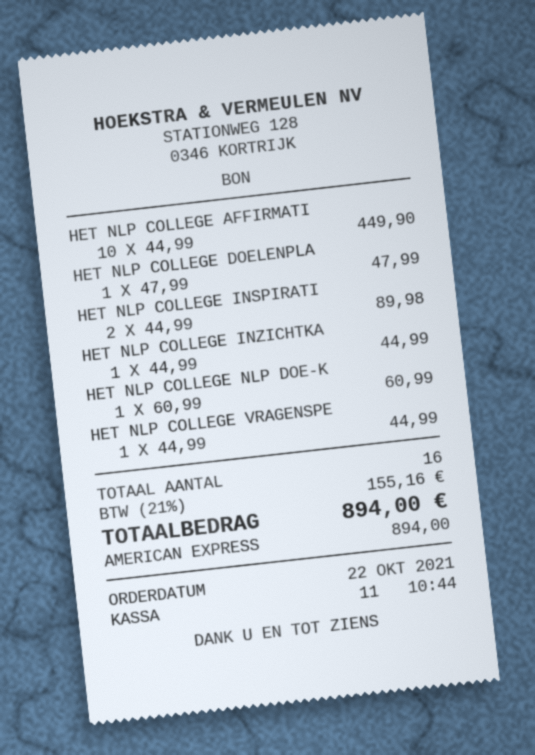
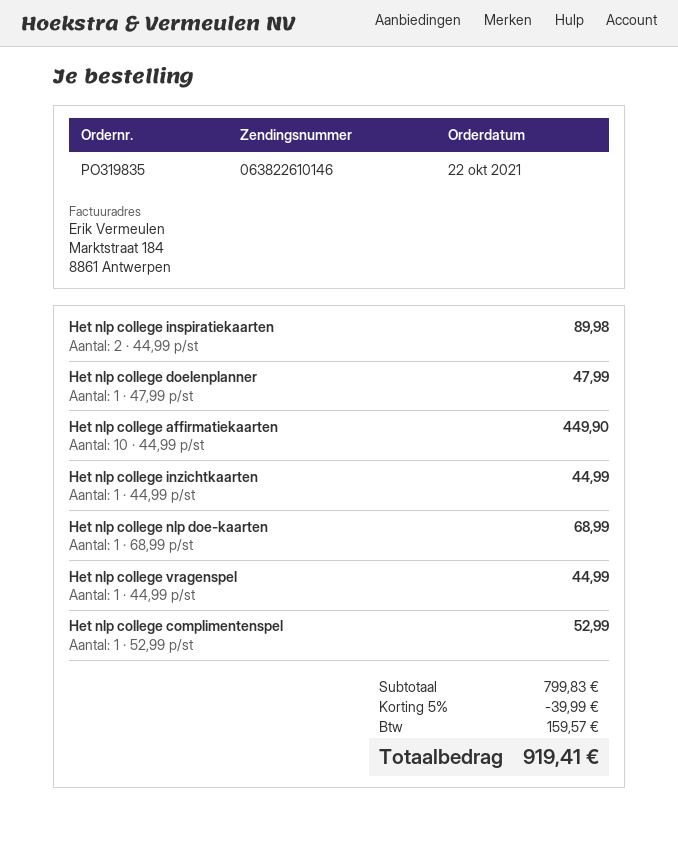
HET NLP COLLEGE NLP DOE-K: 1 x 60.99 = 60.99 -> 1 x 68.99 = 68.99
Het nlp college complimentenspel: none -> 1 x 52.99 = 52.99
discount: none -> 5% = 39.99
tax: 155.16 -> 159.57
total: 894.00 -> 919.41

